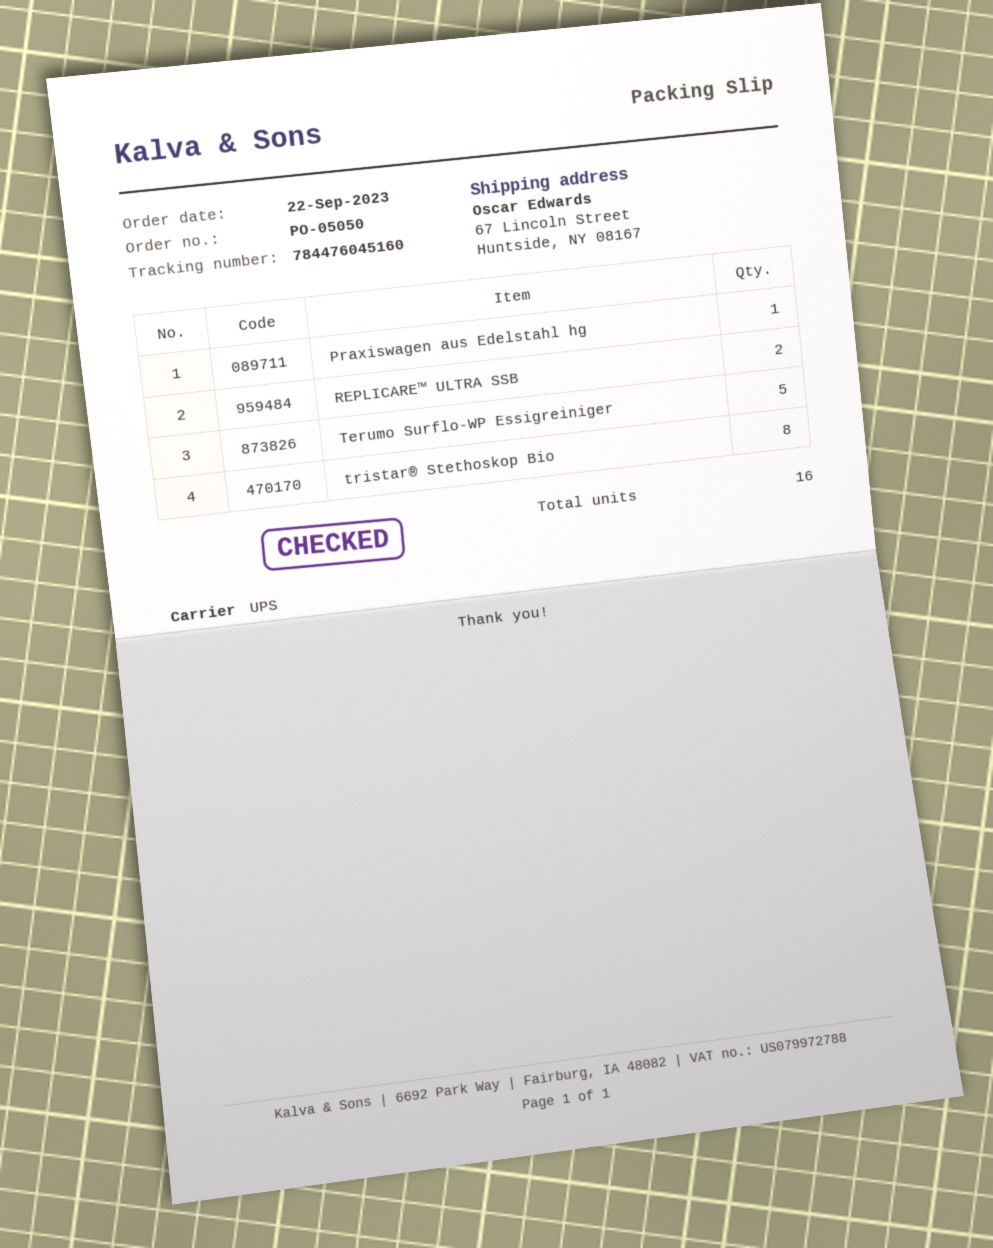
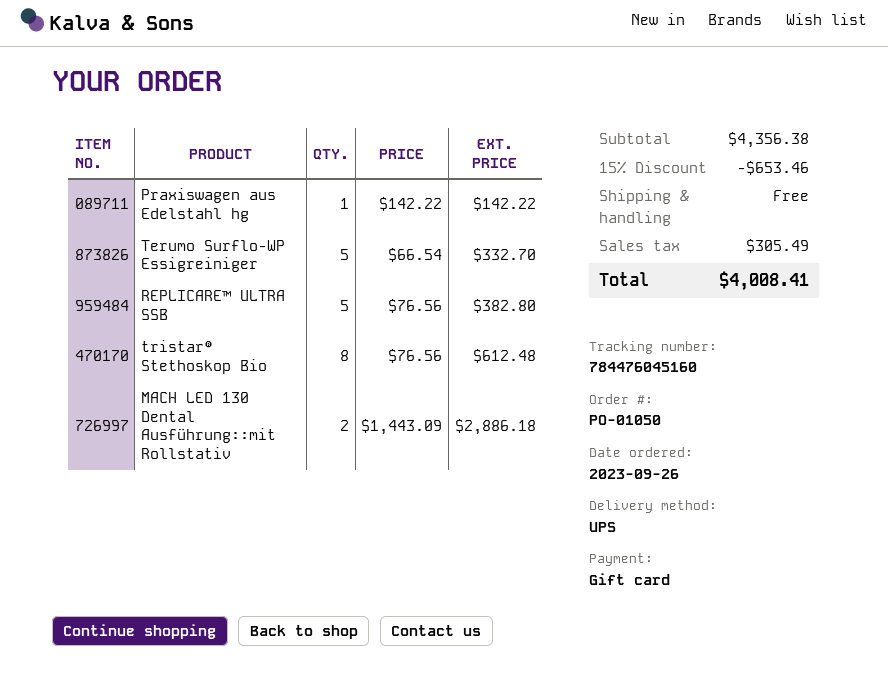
order number: PO-05050 -> PO-01050
order date: 2023-09-22 -> 2023-09-26
REPLICARE™ ULTRA SSB: 2 -> 5
MACH LED 130 Dental Ausführung::mit Rollstativ: none -> 2

